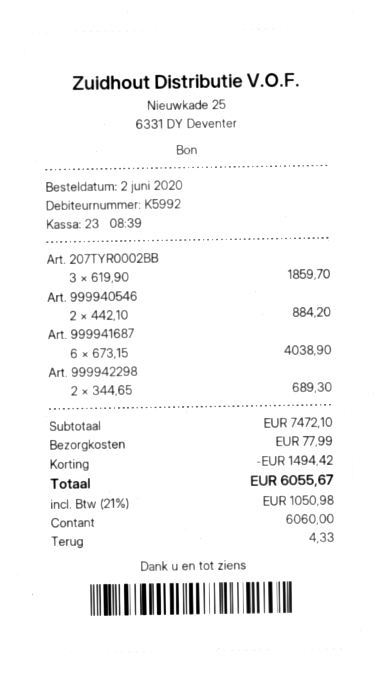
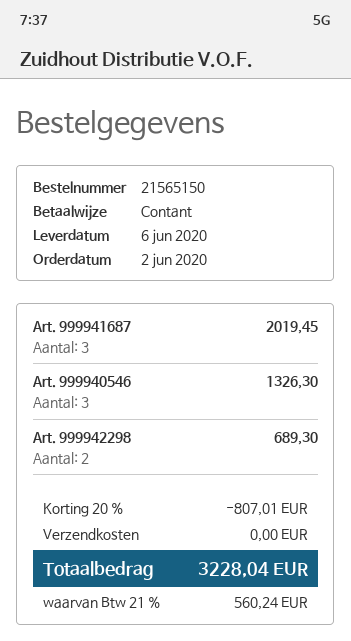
Art. 207TYR0002BB: 3 for 1859.70 -> none
Art. 999940546: 2 for 884.20 -> 3 for 1326.30
Art. 999941687: 6 for 4038.90 -> 3 for 2019.45
discount: 1494.42 -> 807.01
shipping: 77.99 -> 0.00
tax: 21% = 1050.98 -> 21% = 560.24
total: 6055.67 -> 3228.04

